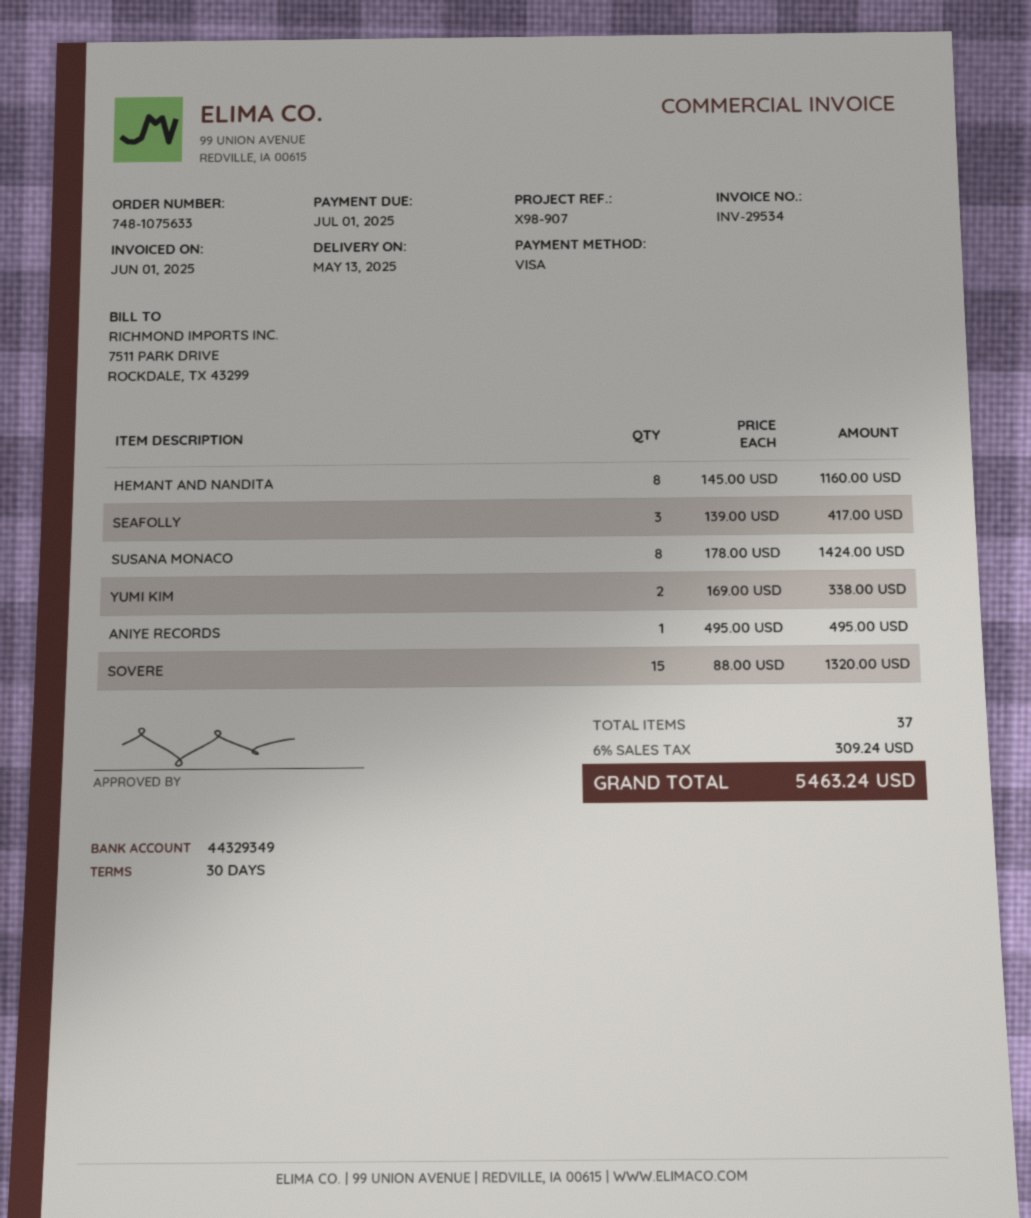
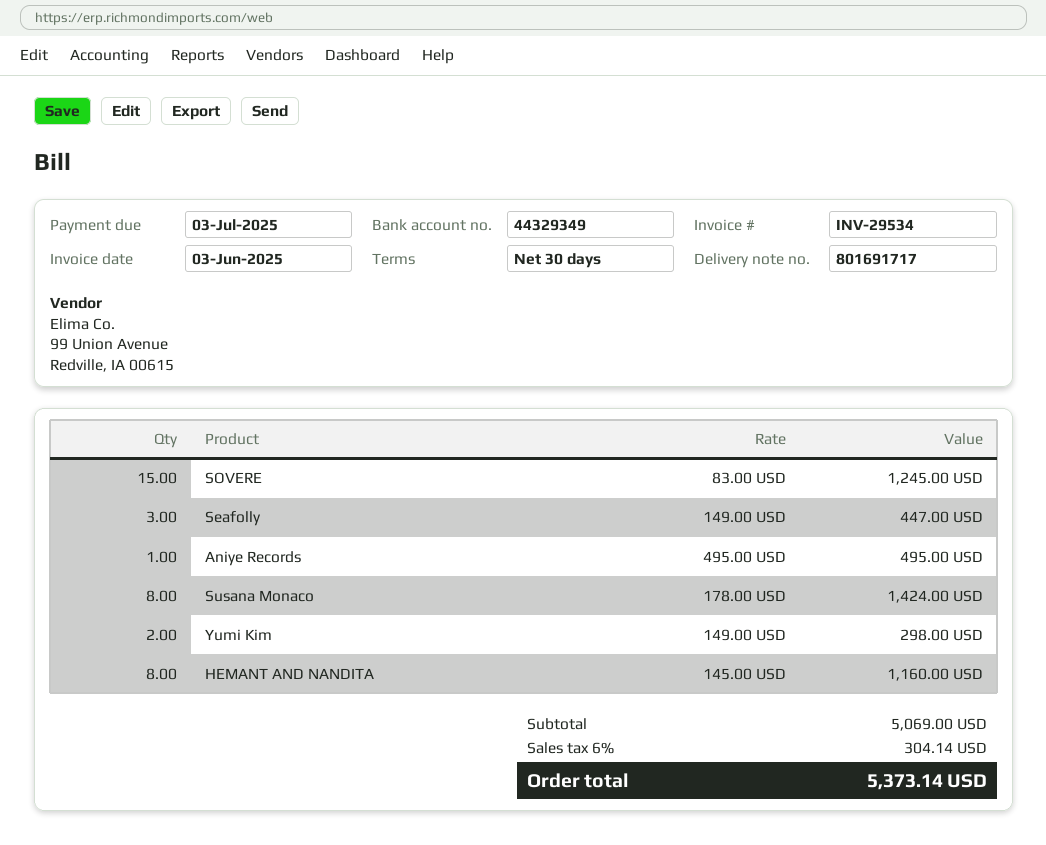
invoice date: 2025-06-01 -> 2025-06-03
due date: 2025-07-01 -> 2025-07-03
SEAFOLLY: 3 x 139.00 = 417.00 -> 3 x 149.00 = 447.00
YUMI KIM: 2 x 169.00 = 338.00 -> 2 x 149.00 = 298.00
SOVERE: 15 x 88.00 = 1320.00 -> 15 x 83.00 = 1245.00
tax: 6% = 309.24 -> 6% = 304.14
total: 5463.24 -> 5373.14

